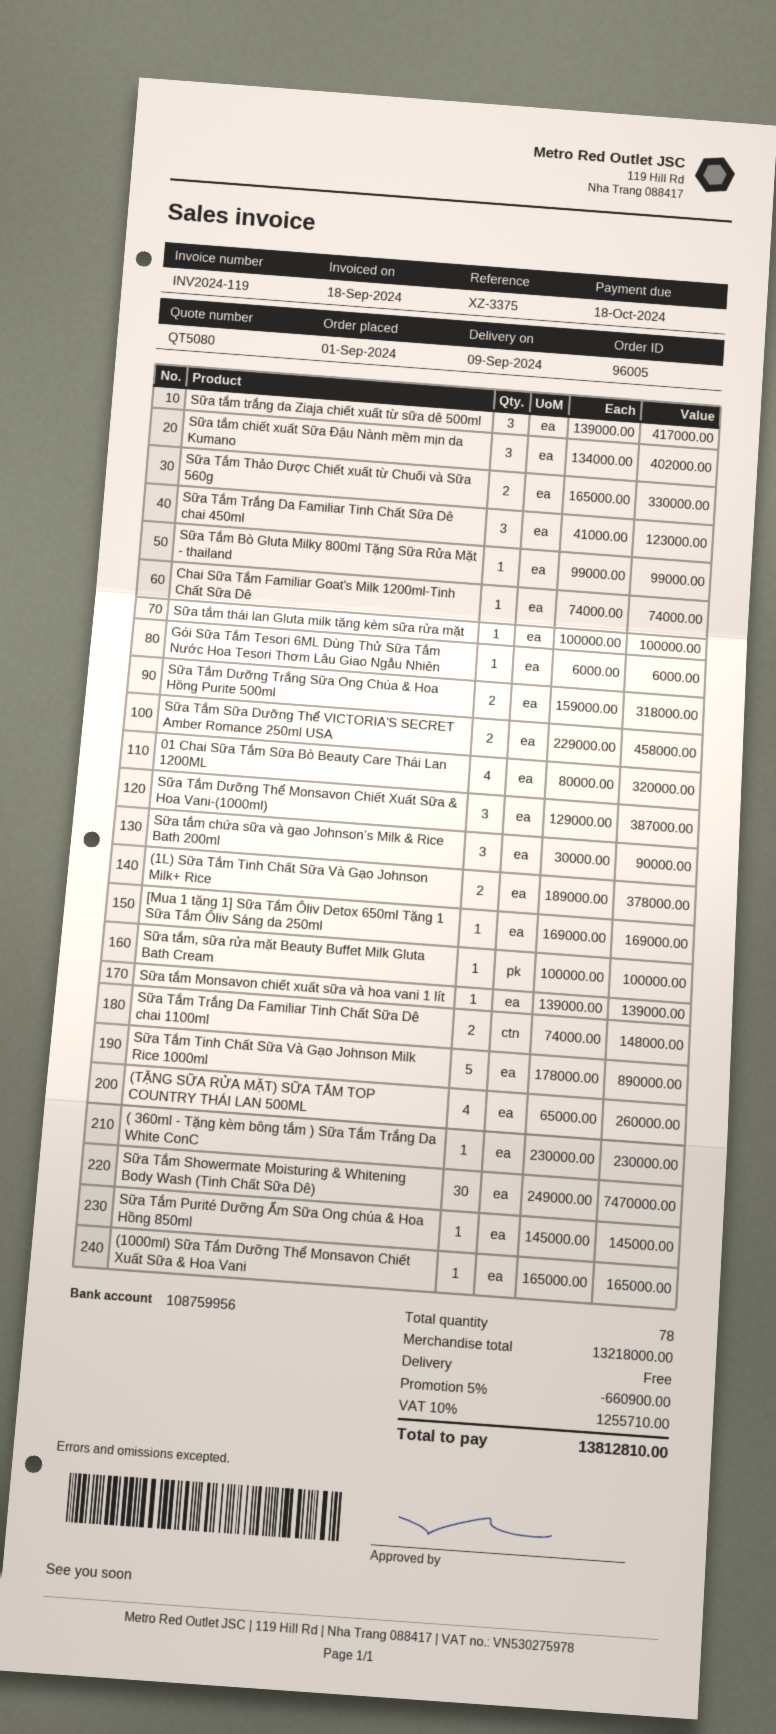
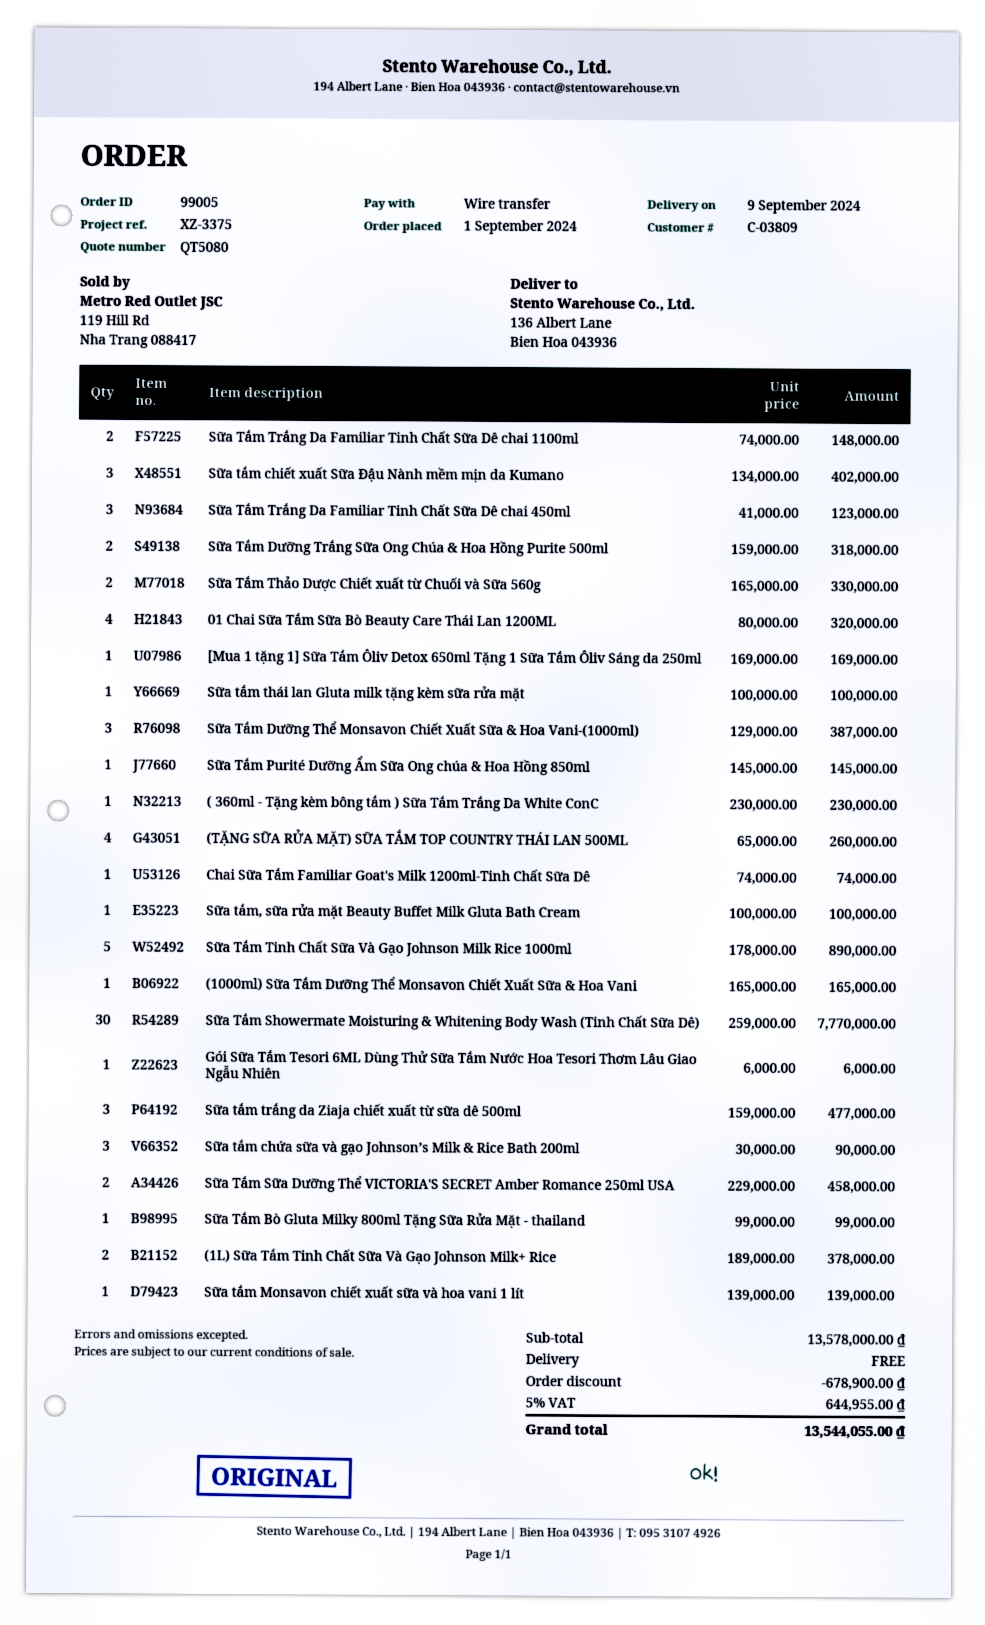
order number: 96005 -> 99005
Sữa tắm trắng da Ziaja chiết xuất từ sữa dê 500ml: 3 x 139000.00 = 417000.00 -> 3 x 159000.00 = 477000.00
Sữa Tắm Showermate Moisturing & Whitening Body Wash (Tinh Chất Sữa Dê): 30 x 249000.00 = 7470000.00 -> 30 x 259000.00 = 7770000.00
subtotal: 13218000.00 -> 13578000.00
discount: 660900.00 -> 678900.00
tax: 10% = 1255710.00 -> 5% = 644955.00
total: 13812810.00 -> 13544055.00

